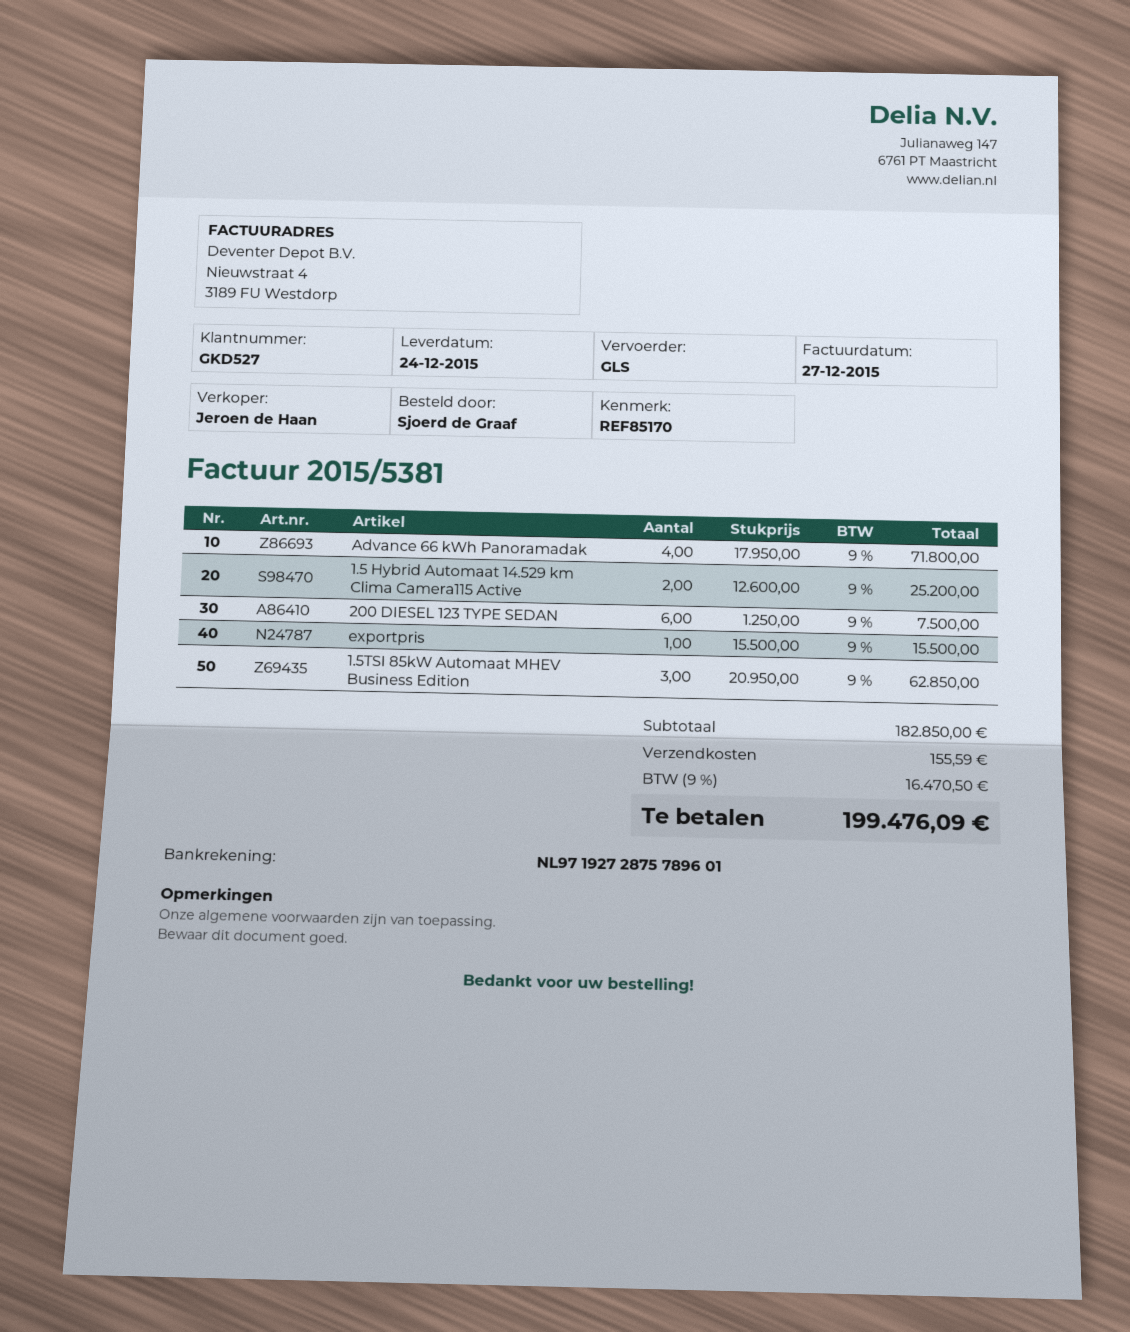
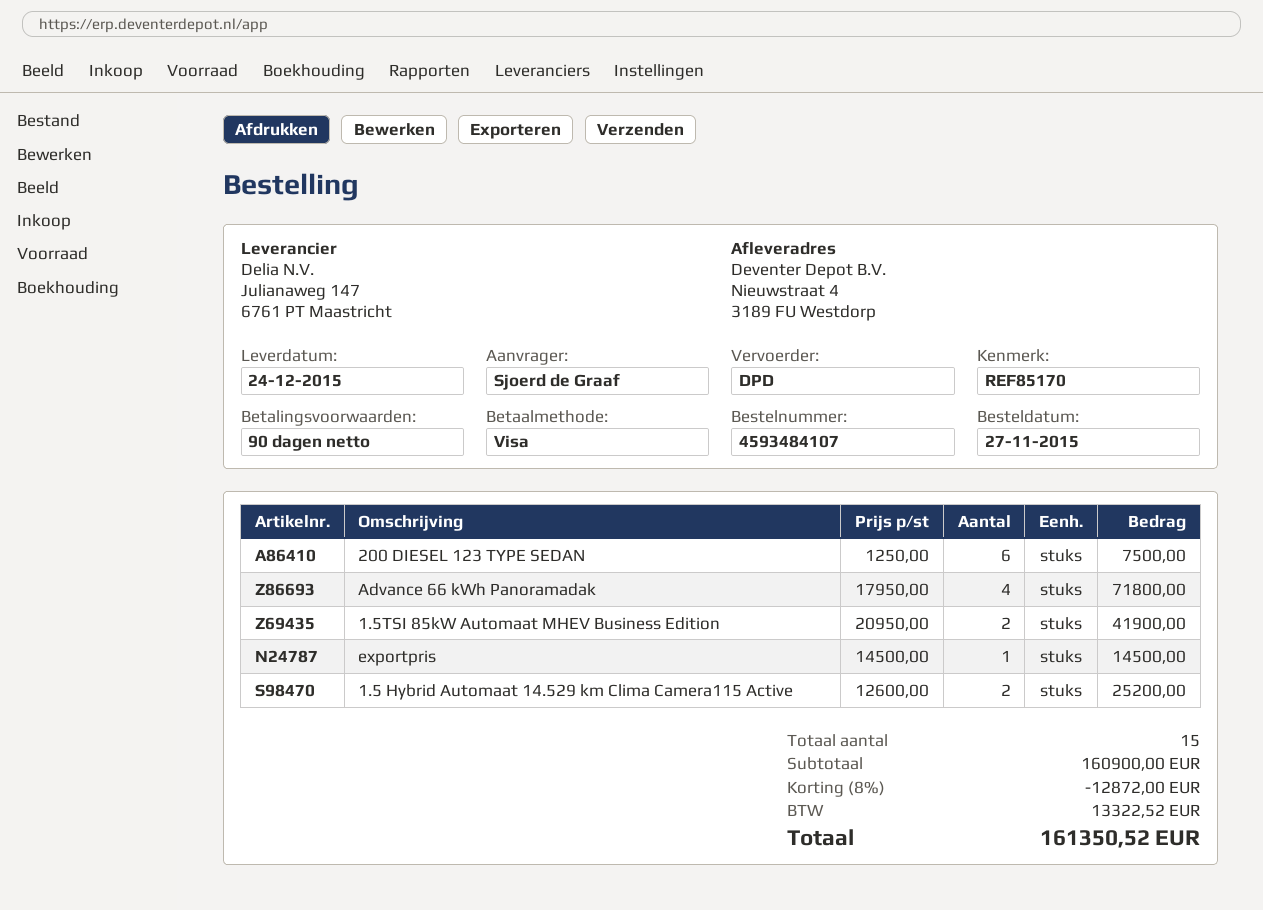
shipping method: GLS -> DPD
exportpris: 1 x 15500.00 = 15500.00 -> 1 x 14500.00 = 14500.00
1.5TSI 85kW Automaat MHEV Business Edition: 3 x 20950.00 = 62850.00 -> 2 x 20950.00 = 41900.00
subtotal: 182850.00 -> 160900.00
discount: none -> 8% = 12872.00
shipping: 155.59 -> none
tax: 16470.50 -> 13322.52
total: 199476.09 -> 161350.52

